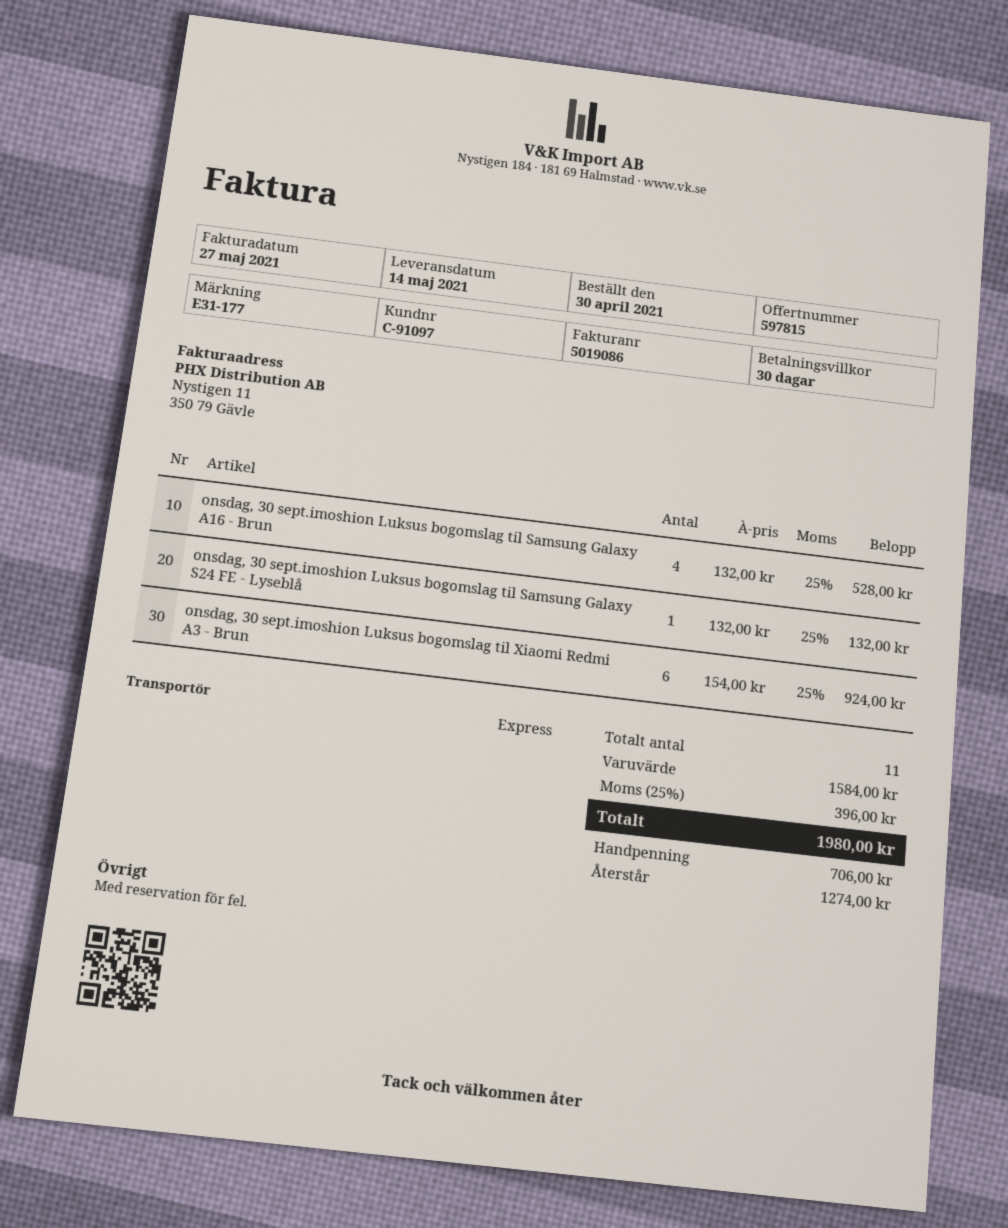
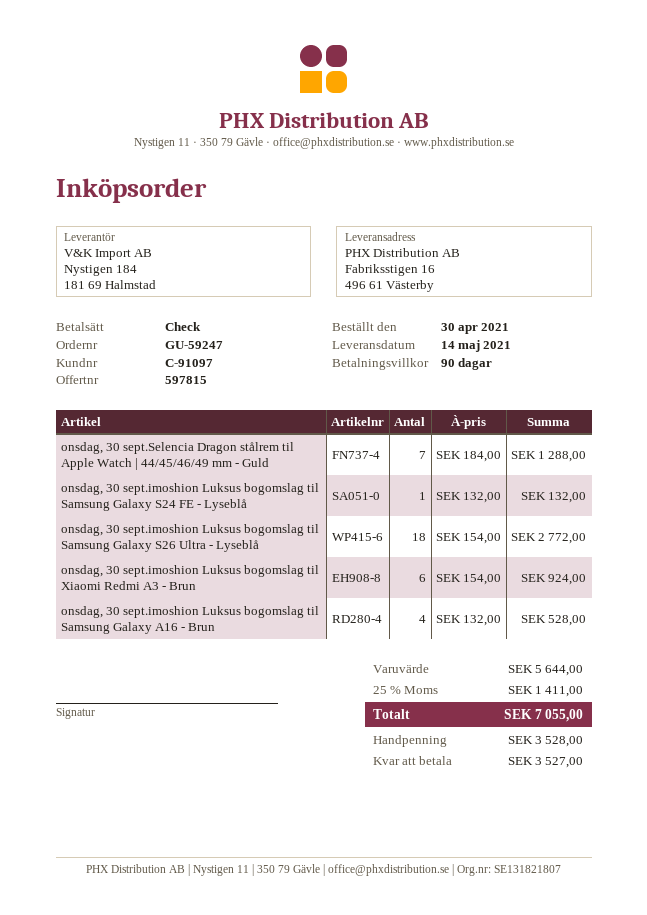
payment terms: 30 days -> 90 days
onsdag, 30 sept.Selencia Dragon stålrem til Apple Watch | 44/45/46/49 mm - Guld: none -> 7 x 184.00 = 1288.00
onsdag, 30 sept.imoshion Luksus bogomslag til Samsung Galaxy S26 Ultra - Lyseblå: none -> 18 x 154.00 = 2772.00
subtotal: 1584.00 -> 5644.00
tax: 25% = 396.00 -> 25% = 1411.00
total: 1980.00 -> 7055.00
deposit: 706.00 -> 3528.00
balance: 1274.00 -> 3527.00

